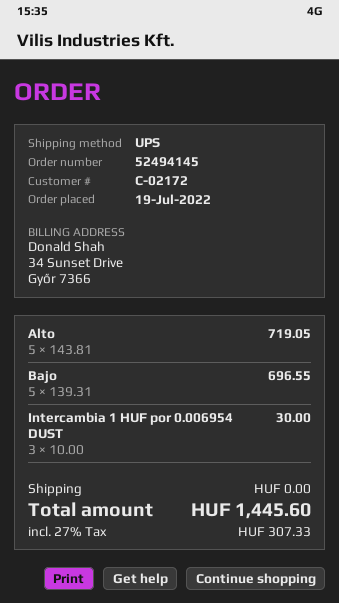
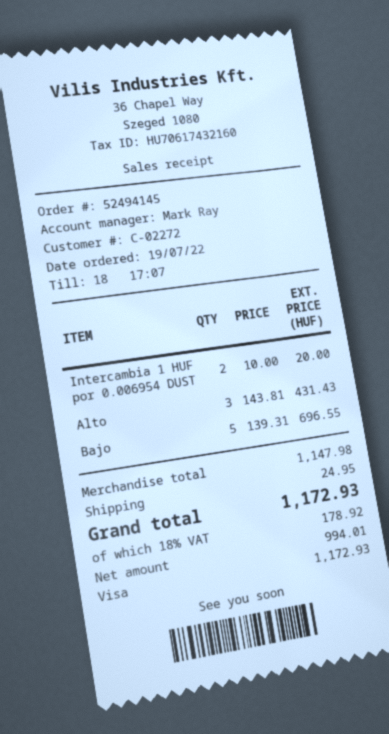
customer number: C-02172 -> C-02272
Alto: 5 x 143.81 = 719.05 -> 3 x 143.81 = 431.43
Intercambia 1 HUF por 0.006954 DUST: 3 x 10.00 = 30.00 -> 2 x 10.00 = 20.00
shipping: 0.00 -> 24.95
tax: 27% = 307.33 -> 18% = 178.92
total: 1445.60 -> 1172.93

